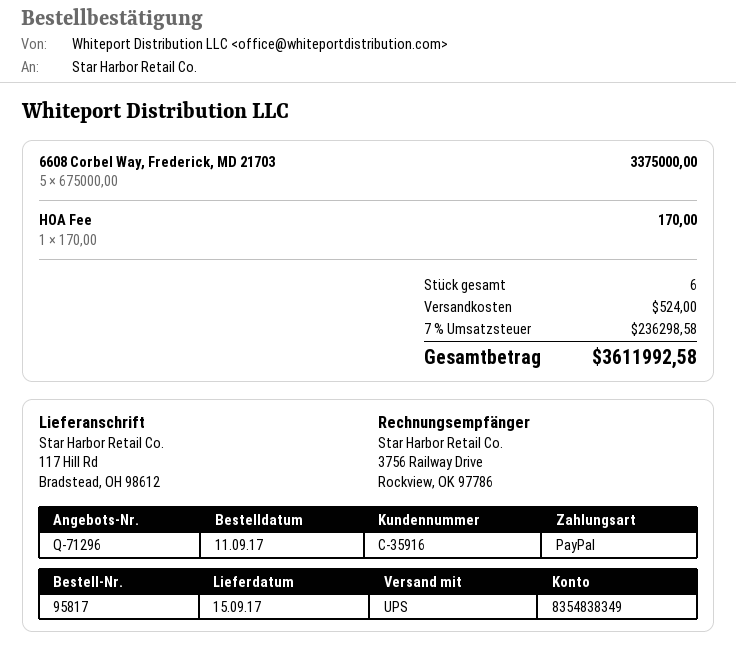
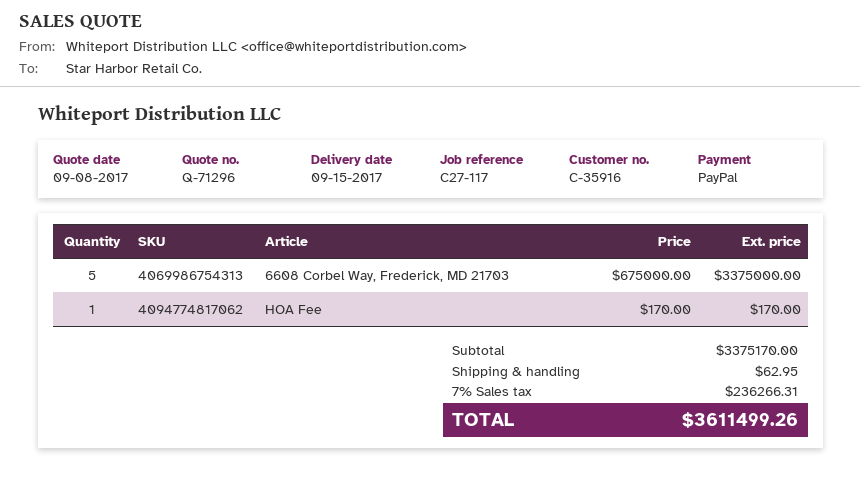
shipping: 524.00 -> 62.95
tax: 7% = 236298.58 -> 7% = 236266.31
total: 3611992.58 -> 3611499.26

